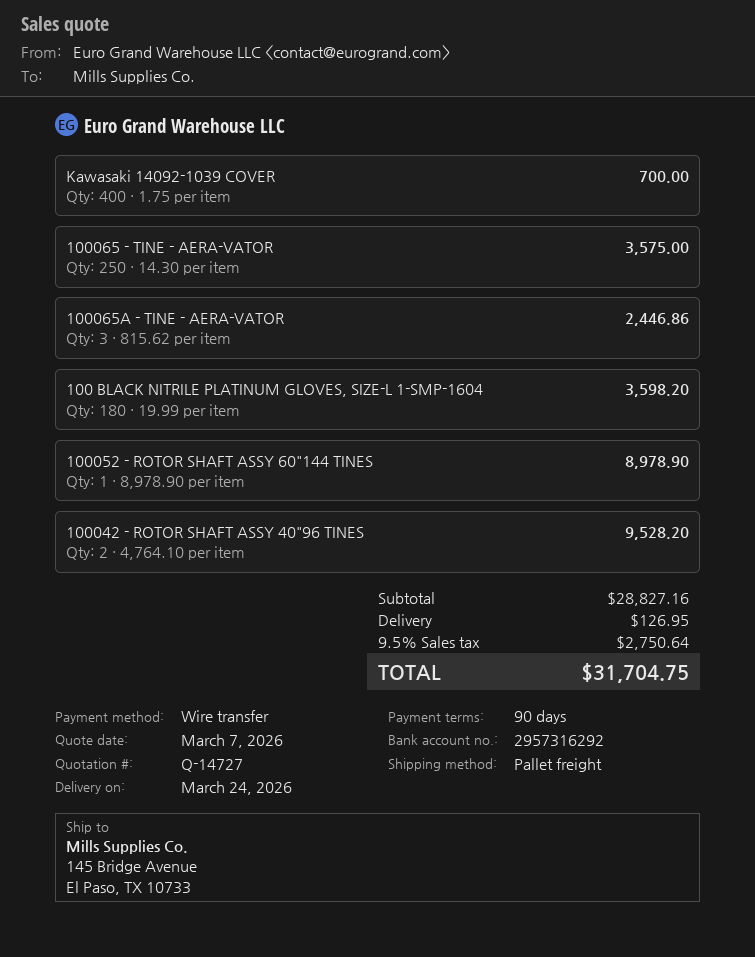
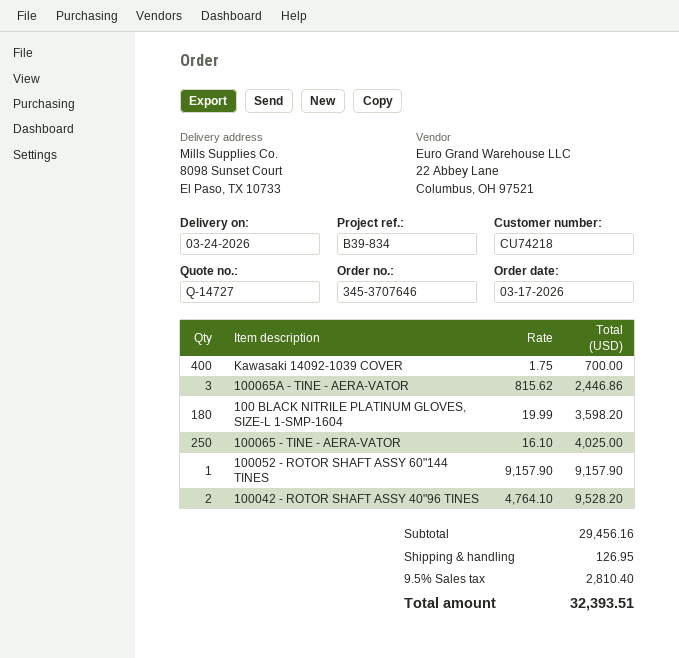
ship to: 145 Bridge Avenue, El Paso, TX 10733 -> 8098 Sunset Court, El Paso, TX 10733
100065 - TINE - AERA-VATOR: 250 x 14.30 = 3575.00 -> 250 x 16.10 = 4025.00
100052 - ROTOR SHAFT ASSY 60"144 TINES: 1 x 8978.90 = 8978.90 -> 1 x 9157.90 = 9157.90
subtotal: 28827.16 -> 29456.16
tax: 9.5% = 2750.64 -> 9.5% = 2810.40
total: 31704.75 -> 32393.51

